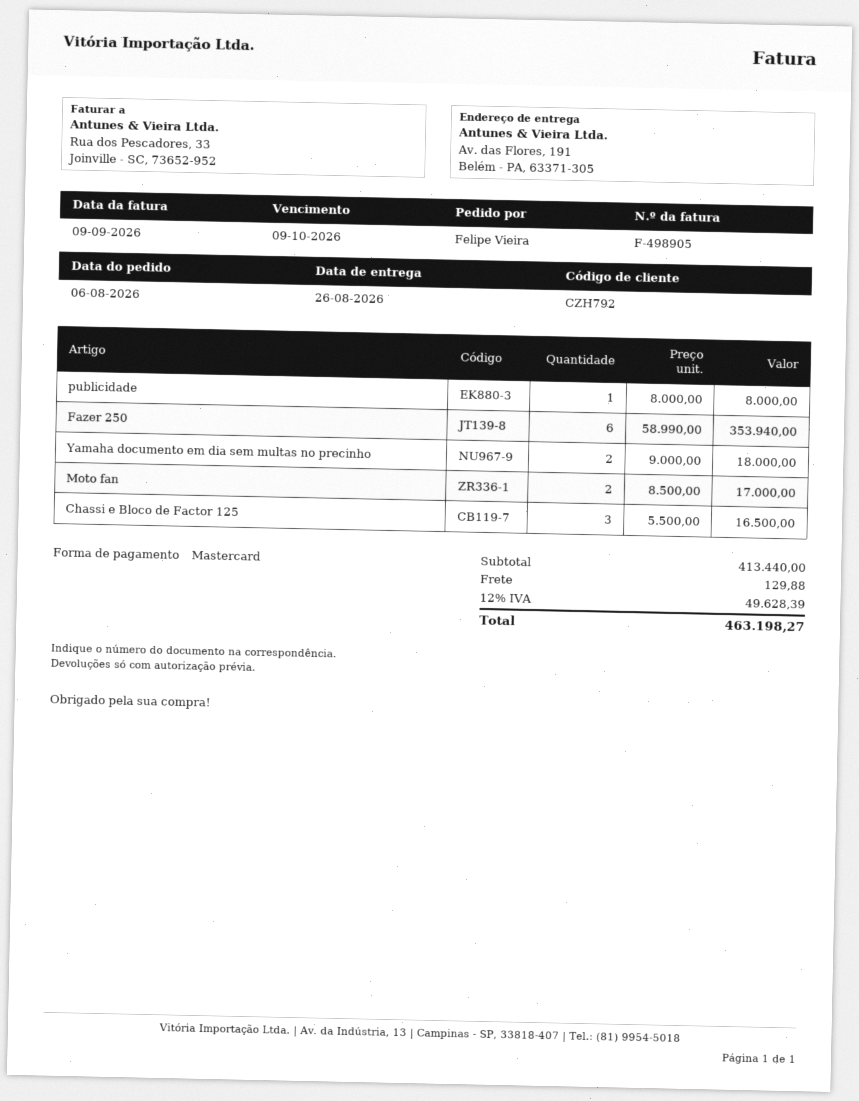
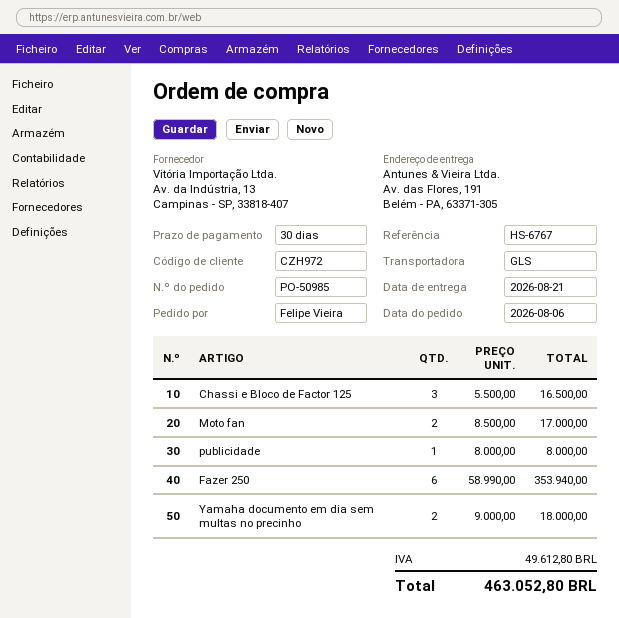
delivery date: 2026-08-26 -> 2026-08-21
customer number: CZH792 -> CZH972
shipping: 129.88 -> none
tax: 49628.39 -> 49612.80
total: 463198.27 -> 463052.80

